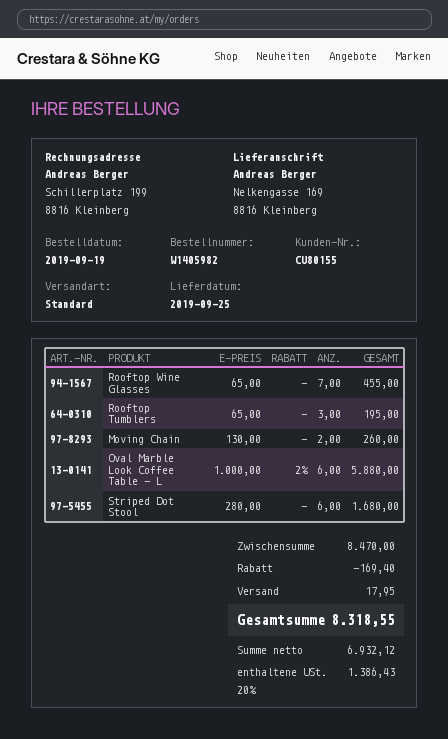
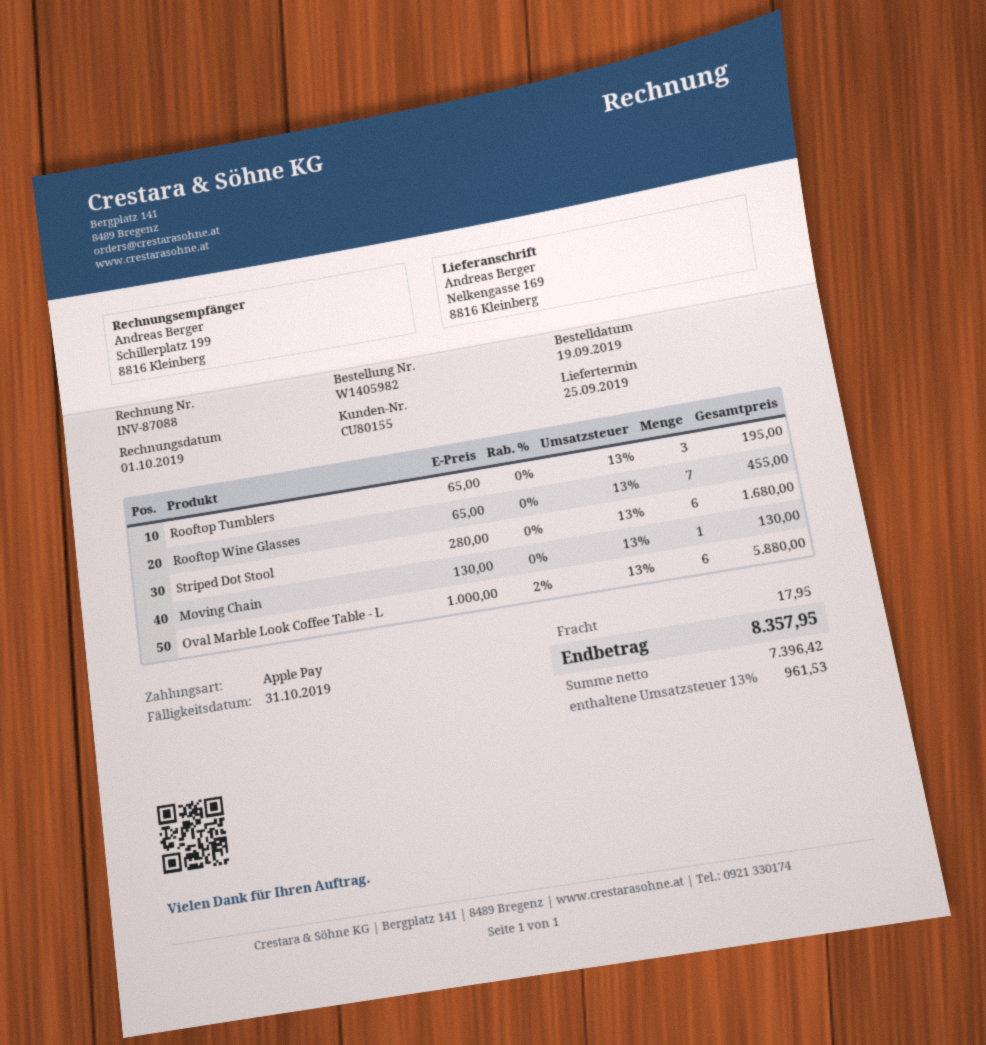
Moving Chain: 2 x 130.00 = 260.00 -> 1 x 130.00 = 130.00
discount: 169.40 -> none
net: 6932.12 -> 7396.42
tax: 20% = 1386.43 -> 13% = 961.53
total: 8318.55 -> 8357.95

